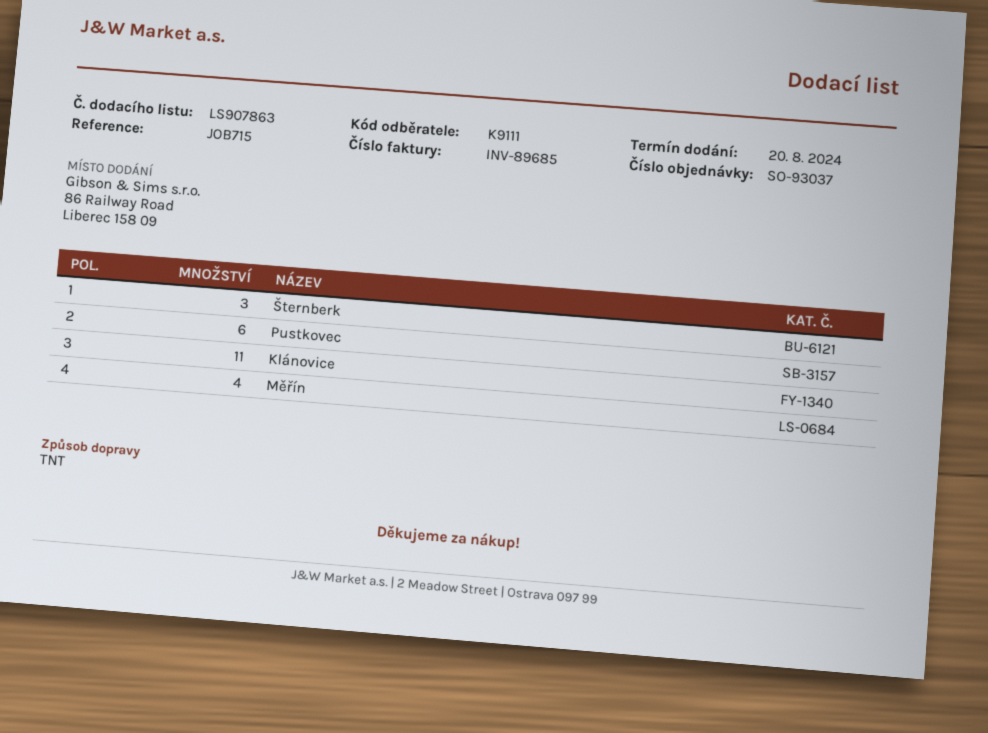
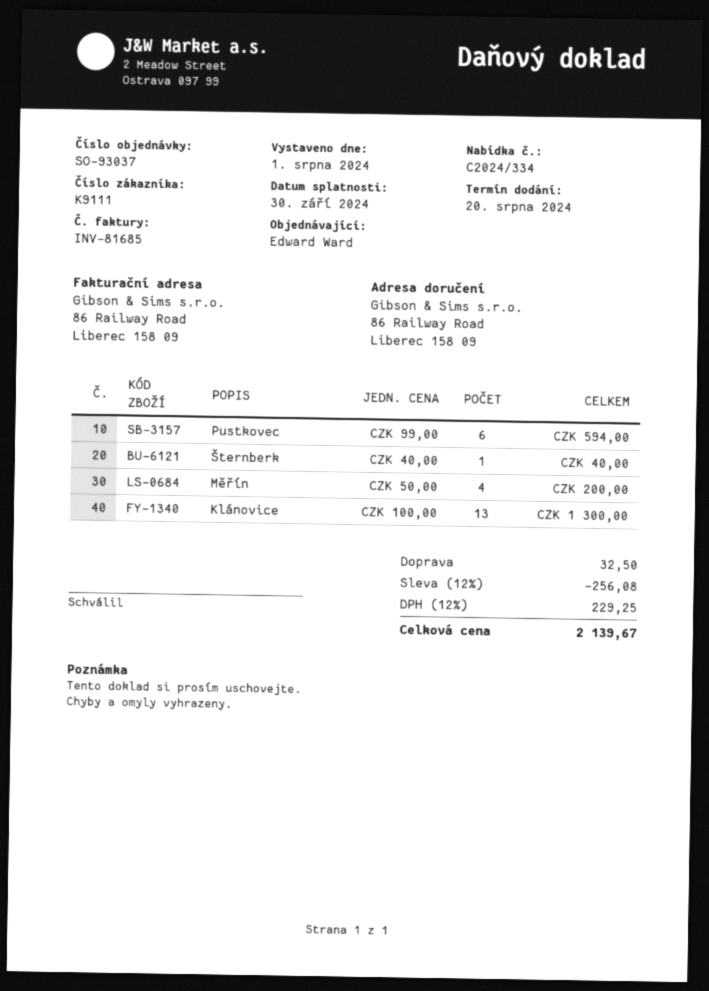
invoice number: INV-89685 -> INV-81685
Šternberk: 3 -> 1
Klánovice: 11 -> 13

